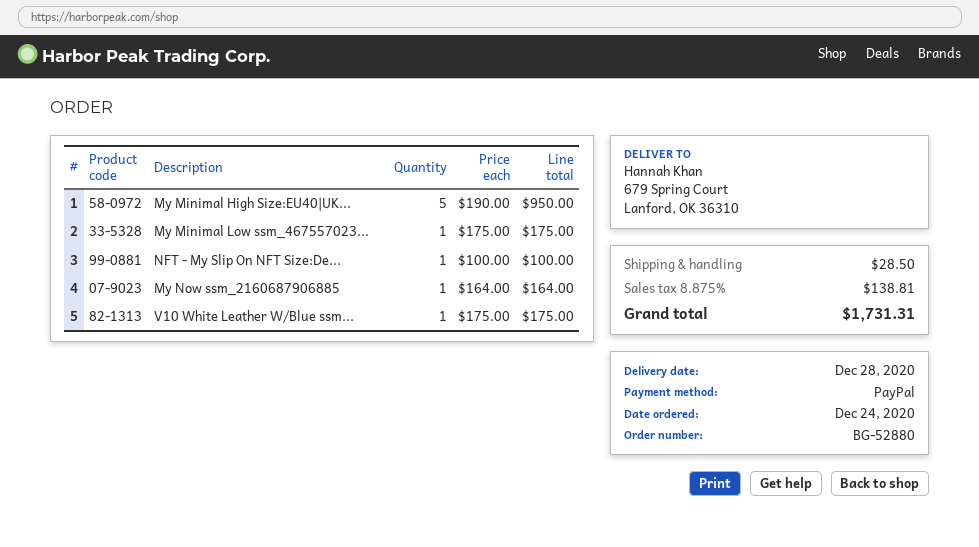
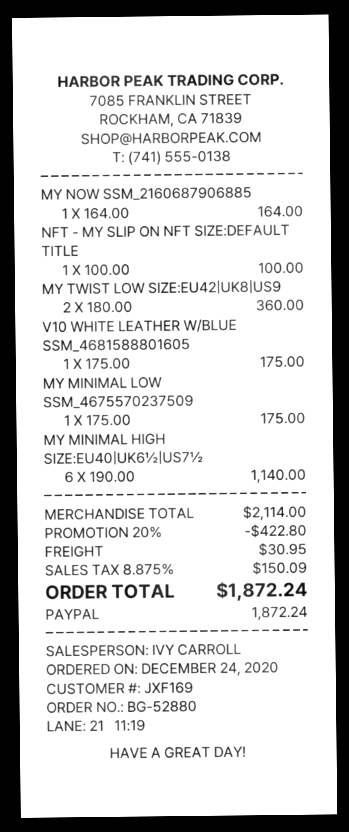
My Minimal High Size:EU40|UK...: 5 x 190.00 = 950.00 -> 6 x 190.00 = 1140.00
MY TWIST LOW SIZE:EU42|UK8|US9: none -> 2 x 180.00 = 360.00
discount: none -> 20% = 422.80
shipping: 28.50 -> 30.95
tax: 8.875% = 138.81 -> 8.875% = 150.09
total: 1731.31 -> 1872.24

